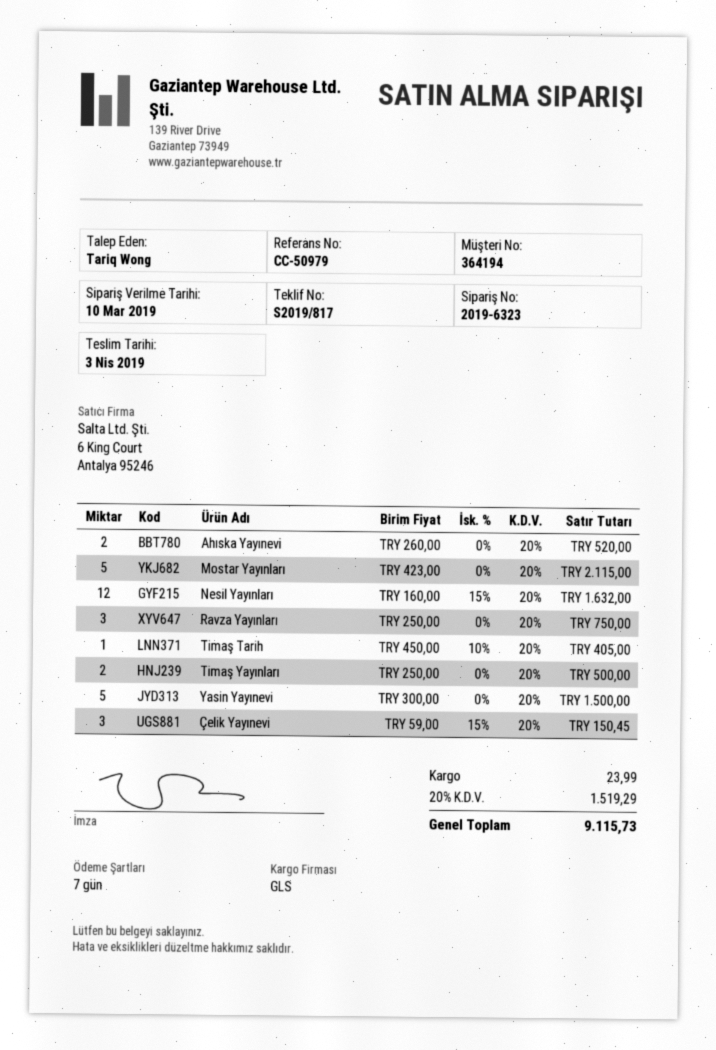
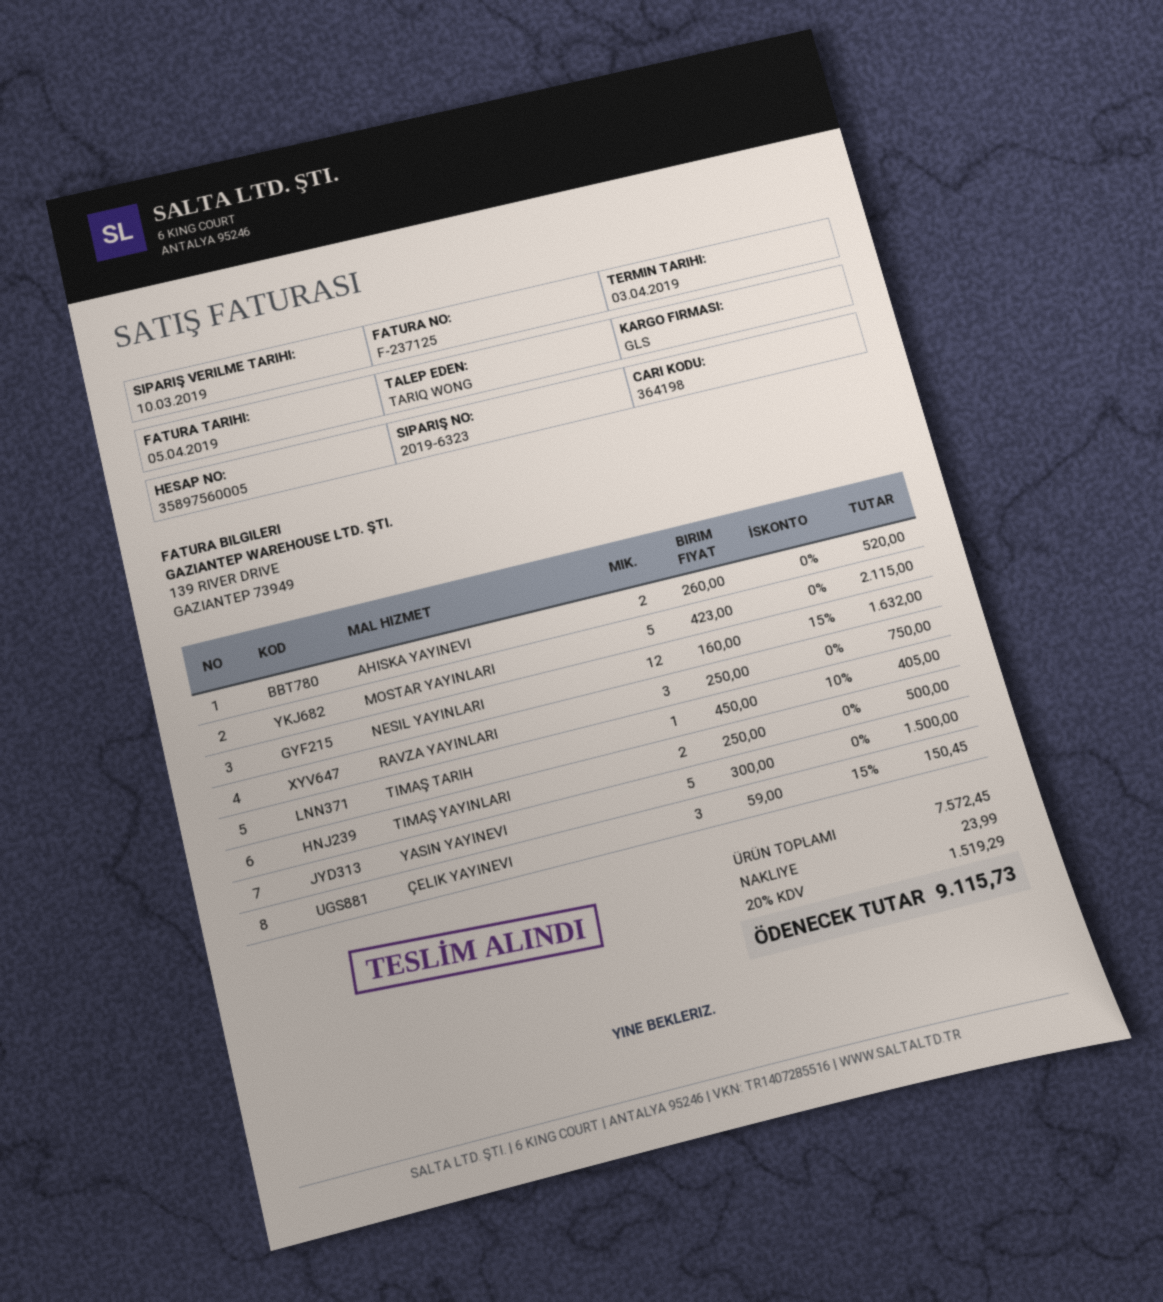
customer number: 364194 -> 364198

